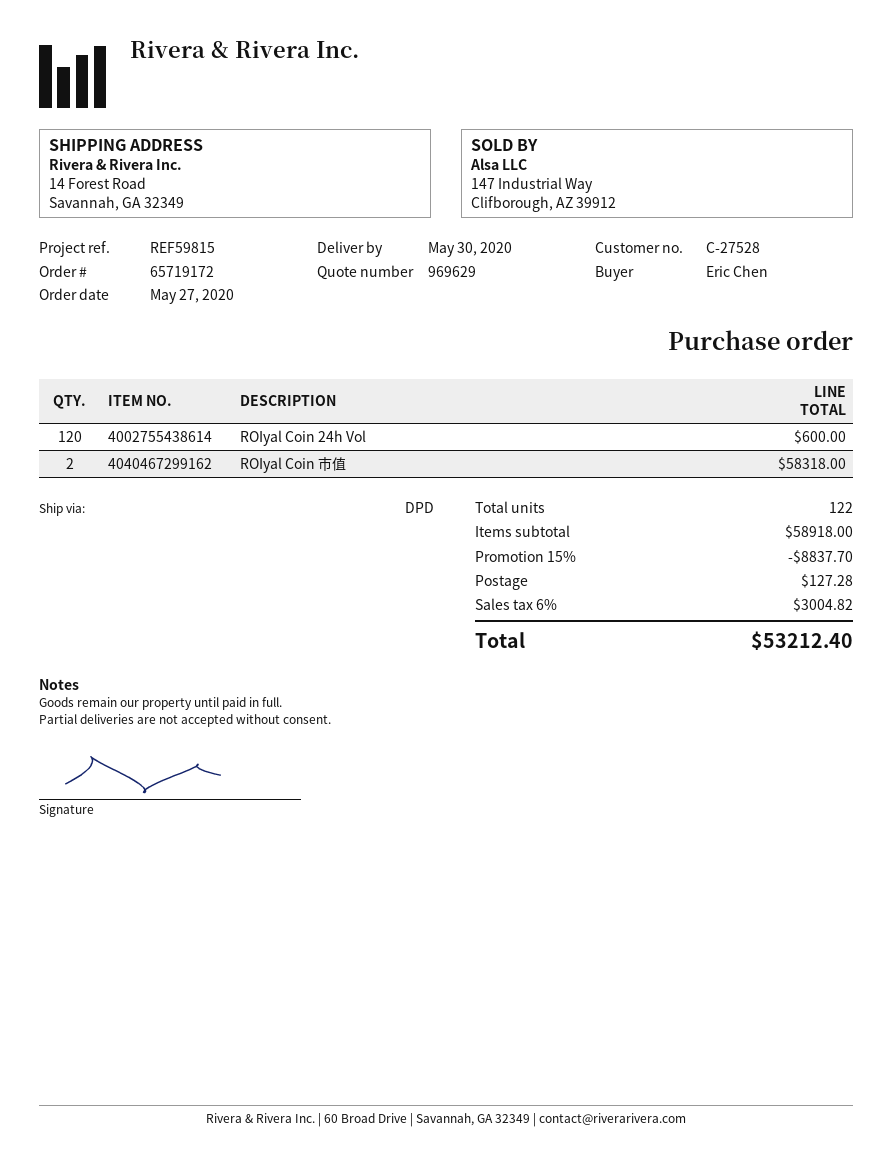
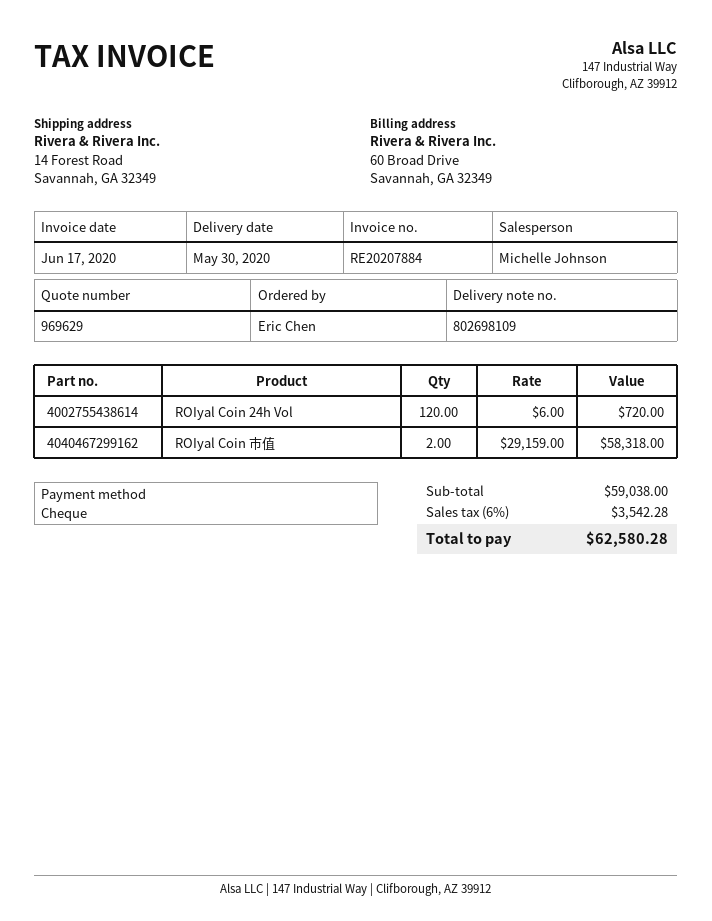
ROIyal Coin 24h Vol: 120 for 600.00 -> 120 for 720.00
subtotal: 58918.00 -> 59038.00
discount: 15% = 8837.70 -> none
shipping: 127.28 -> none
tax: 6% = 3004.82 -> 6% = 3542.28
total: 53212.40 -> 62580.28

